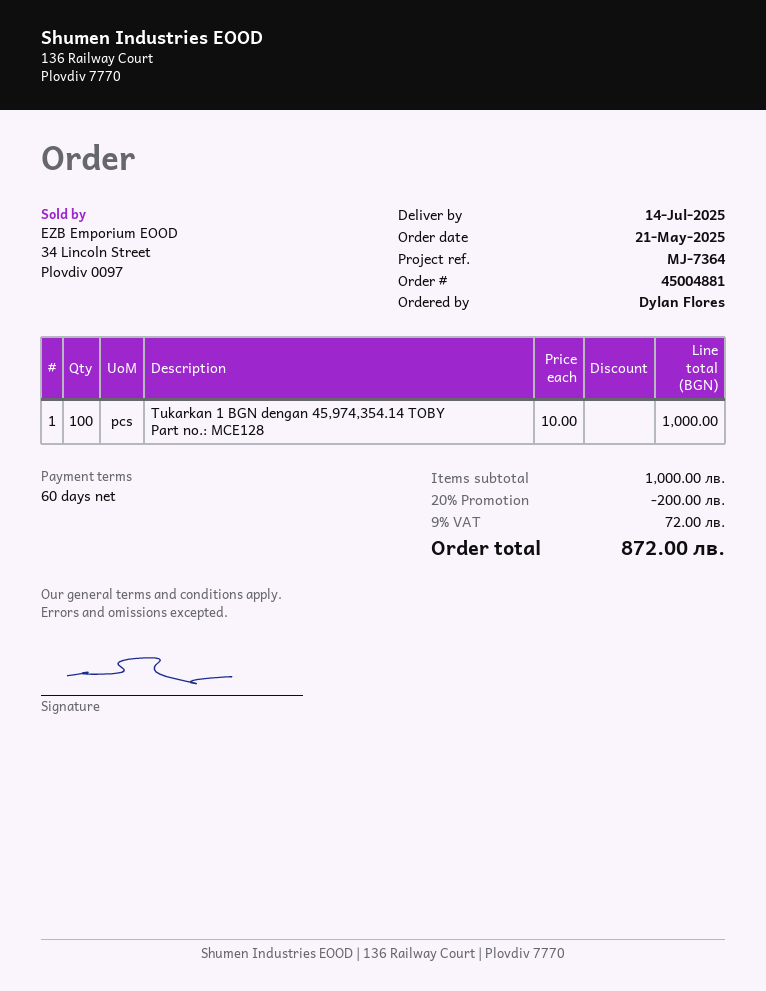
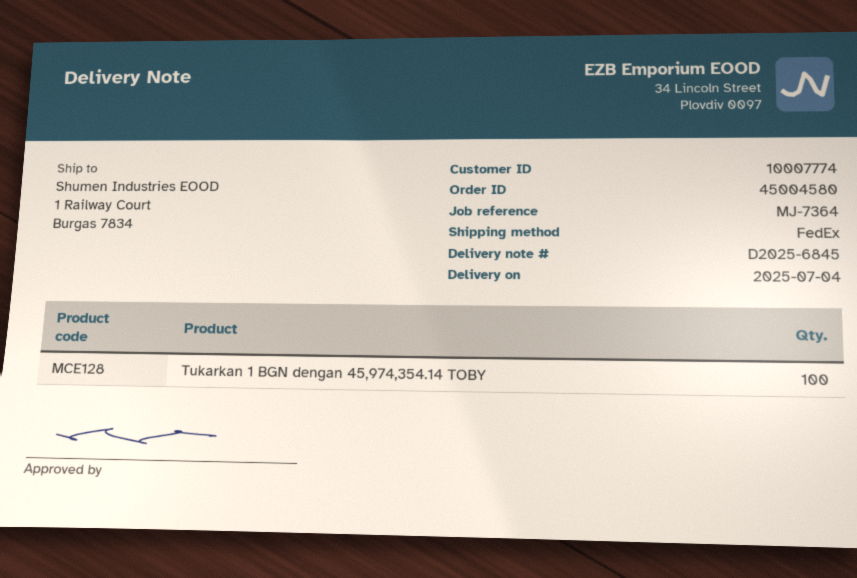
order number: 45004881 -> 45004580
delivery date: 2025-07-14 -> 2025-07-04

